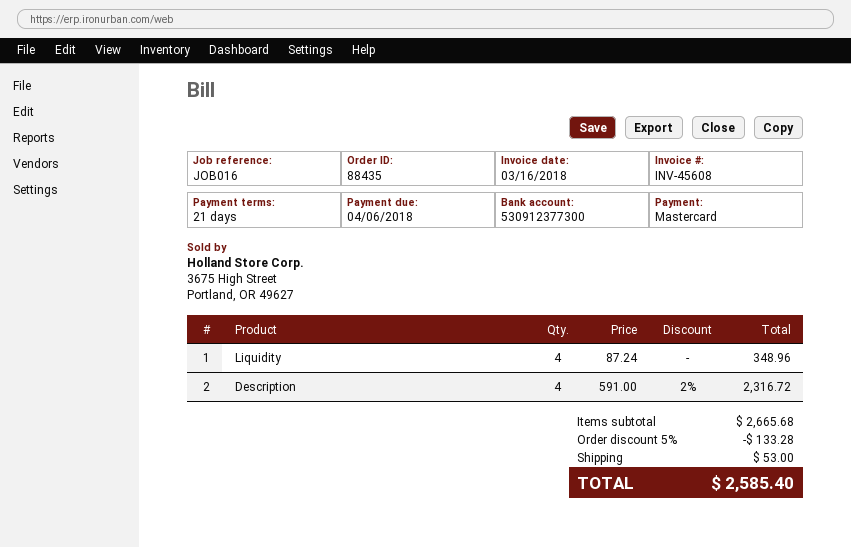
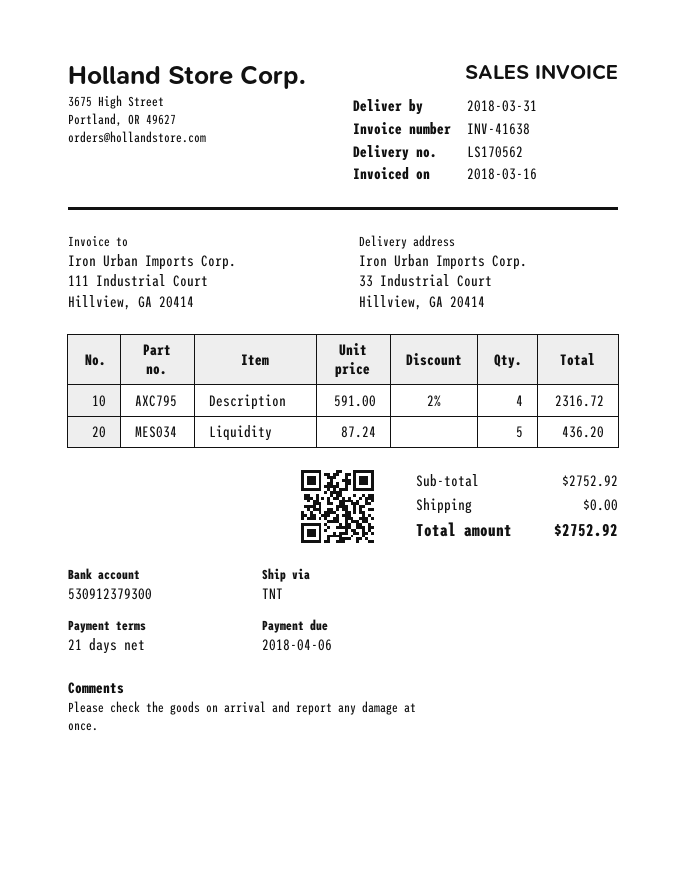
invoice number: INV-45608 -> INV-41638
bank account: 530912377300 -> 530912379300
Liquidity: 4 x 87.24 = 348.96 -> 5 x 87.24 = 436.20
subtotal: 2665.68 -> 2752.92
discount: 5% = 133.28 -> none
shipping: 53.00 -> 0.00
total: 2585.40 -> 2752.92

